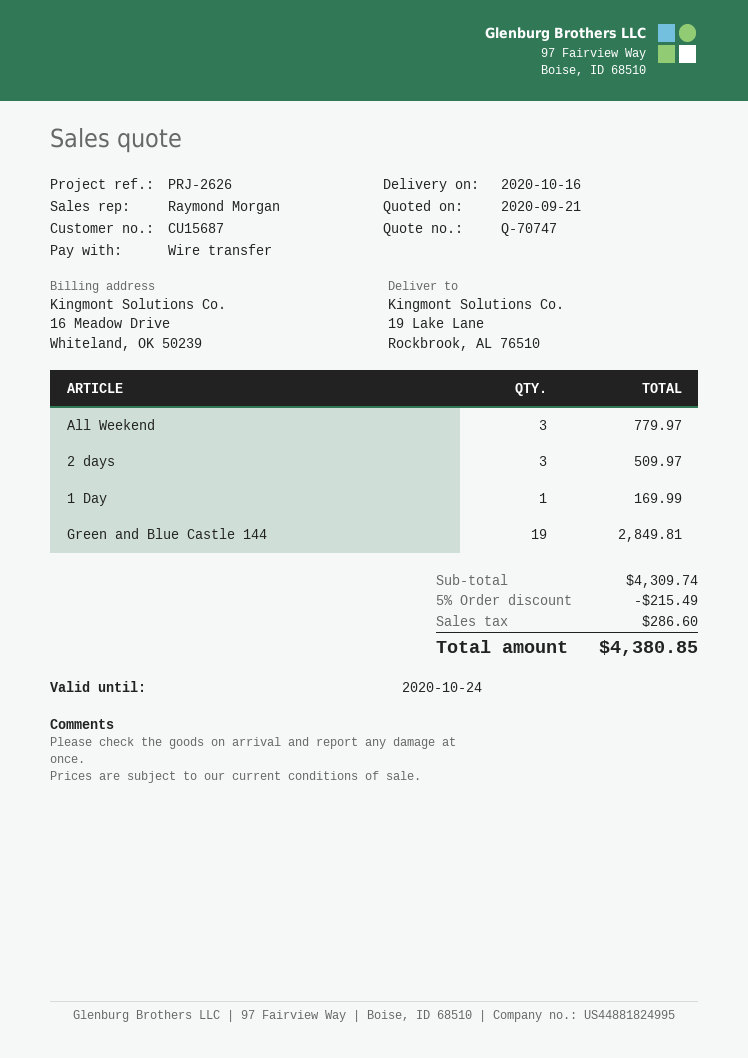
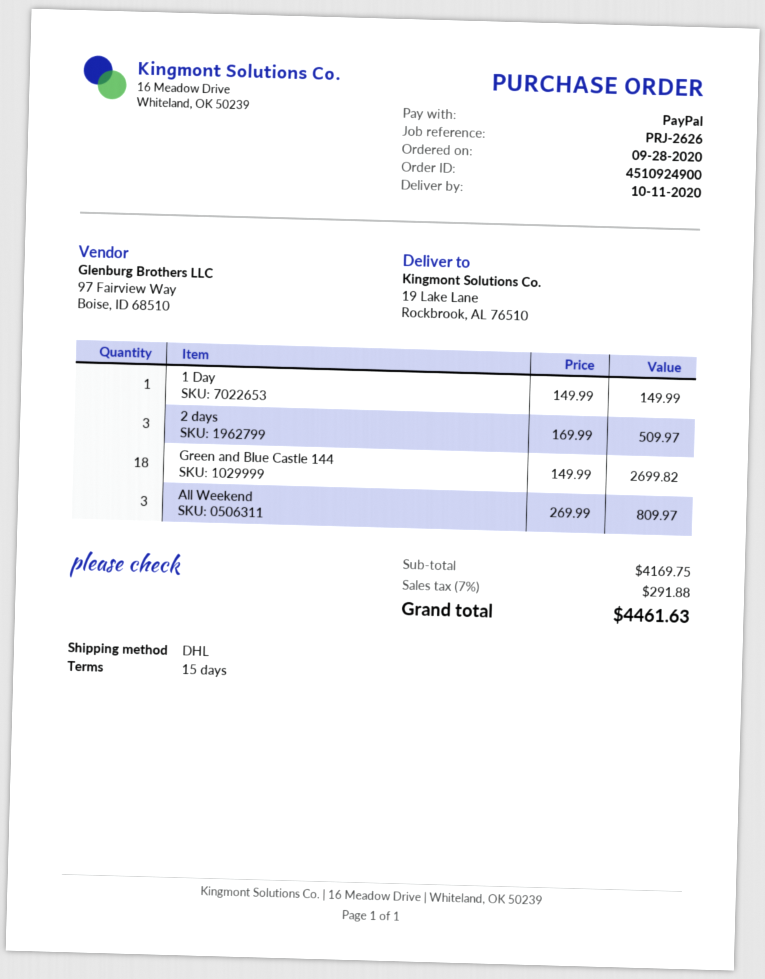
delivery date: 2020-10-16 -> 2020-10-11
payment method: bank transfer -> PayPal
All Weekend: 3 for 779.97 -> 3 for 809.97
1 Day: 1 for 169.99 -> 1 for 149.99
Green and Blue Castle 144: 19 for 2849.81 -> 18 for 2699.82
subtotal: 4309.74 -> 4169.75
discount: 5% = 215.49 -> none
tax: 286.60 -> 291.88
total: 4380.85 -> 4461.63

